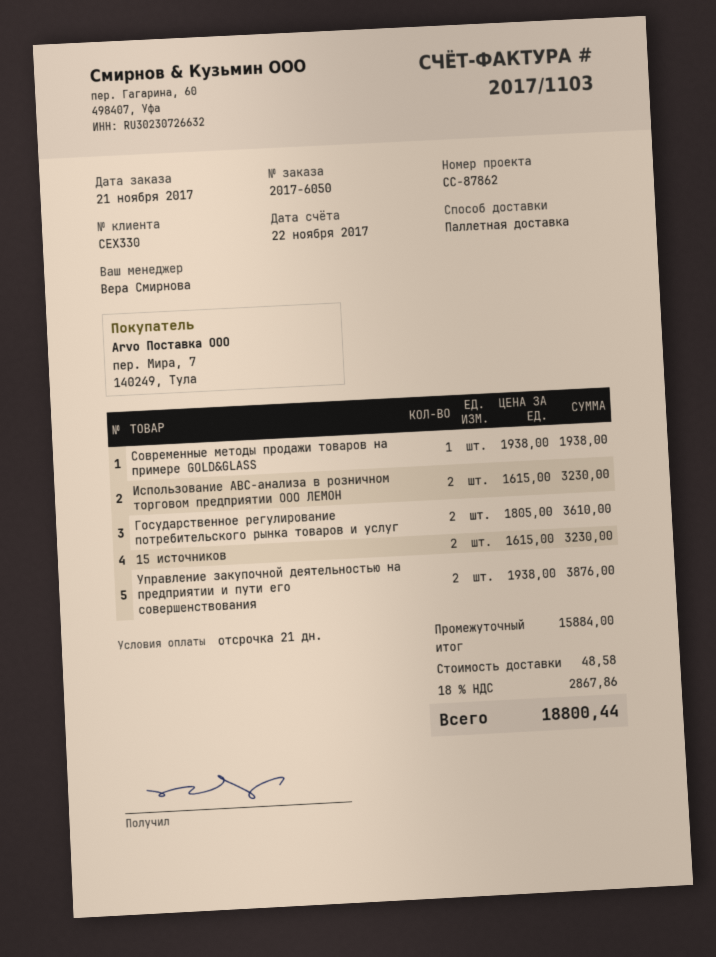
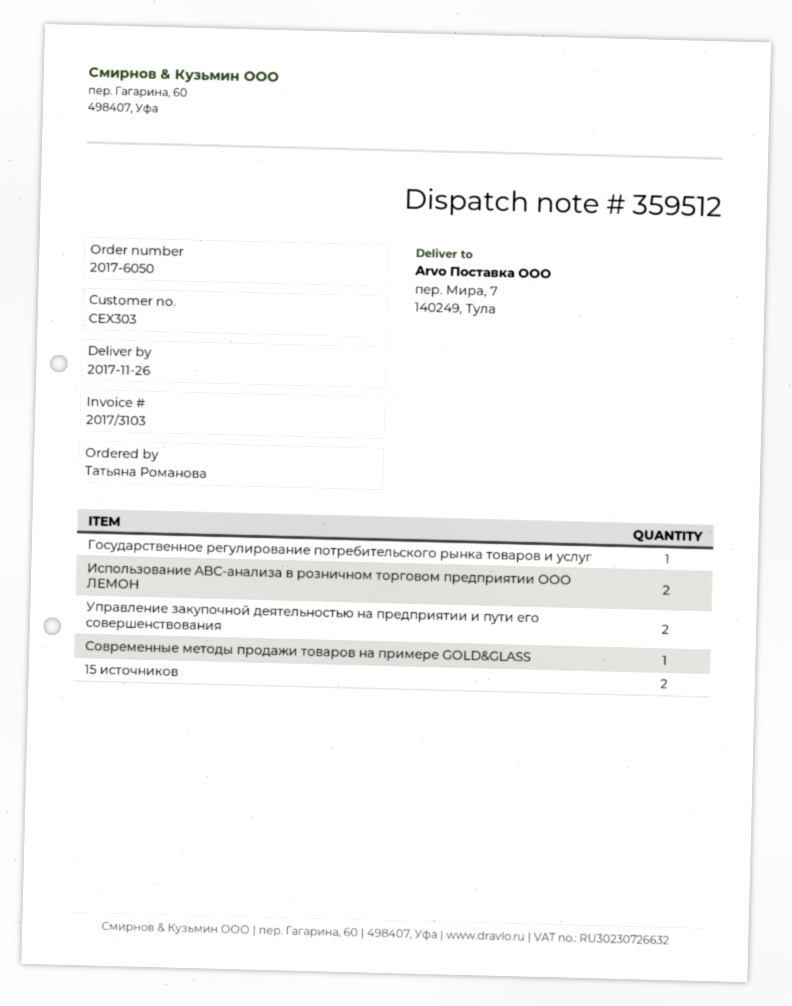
invoice number: 2017/1103 -> 2017/3103
customer number: CEX330 -> CEX303
Государственное регулирование потребительского рынка товаров и услуг: 2 -> 1

